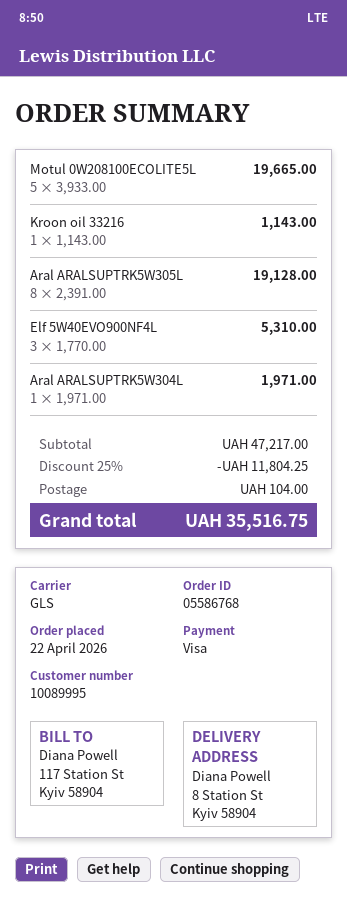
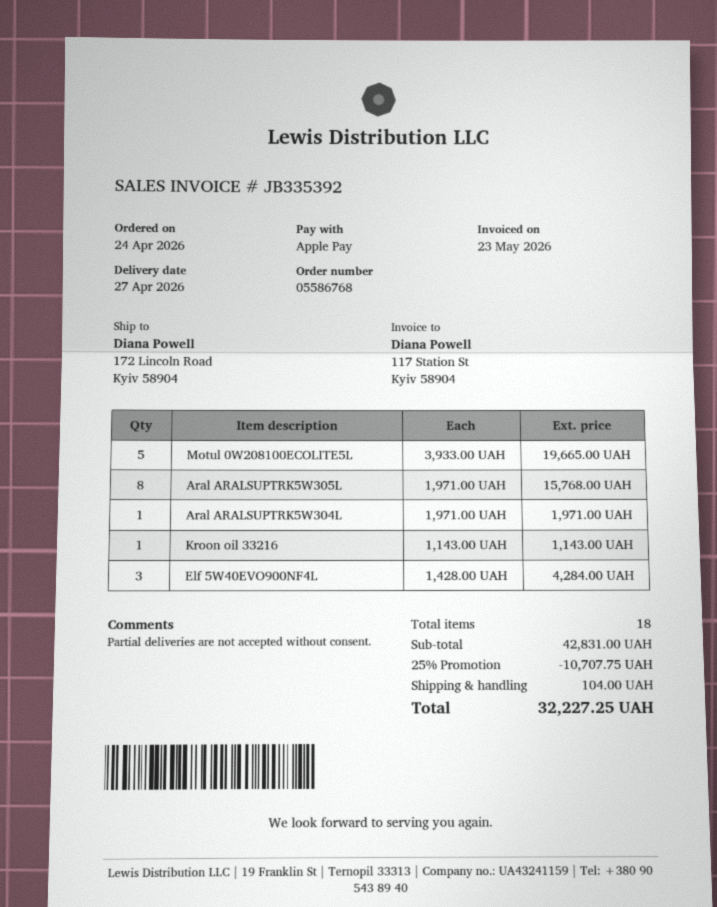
order date: 2026-04-22 -> 2026-04-24
payment method: Visa -> Apple Pay
ship to: 8 Station St, Kyiv 58904 -> 172 Lincoln Road, Kyiv 58904
Aral ARALSUPTRK5W305L: 8 x 2391.00 = 19128.00 -> 8 x 1971.00 = 15768.00
Elf 5W40EVO900NF4L: 3 x 1770.00 = 5310.00 -> 3 x 1428.00 = 4284.00
subtotal: 47217.00 -> 42831.00
discount: 25% = 11804.25 -> 25% = 10707.75
total: 35516.75 -> 32227.25

